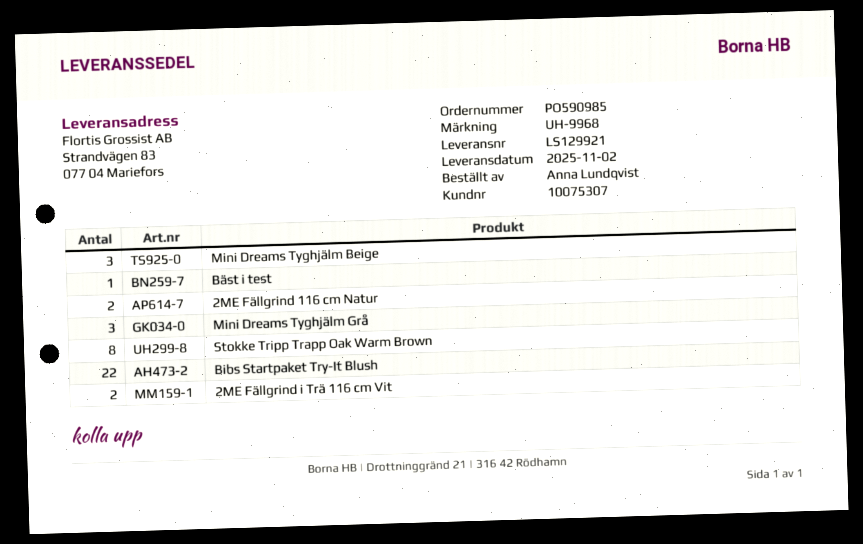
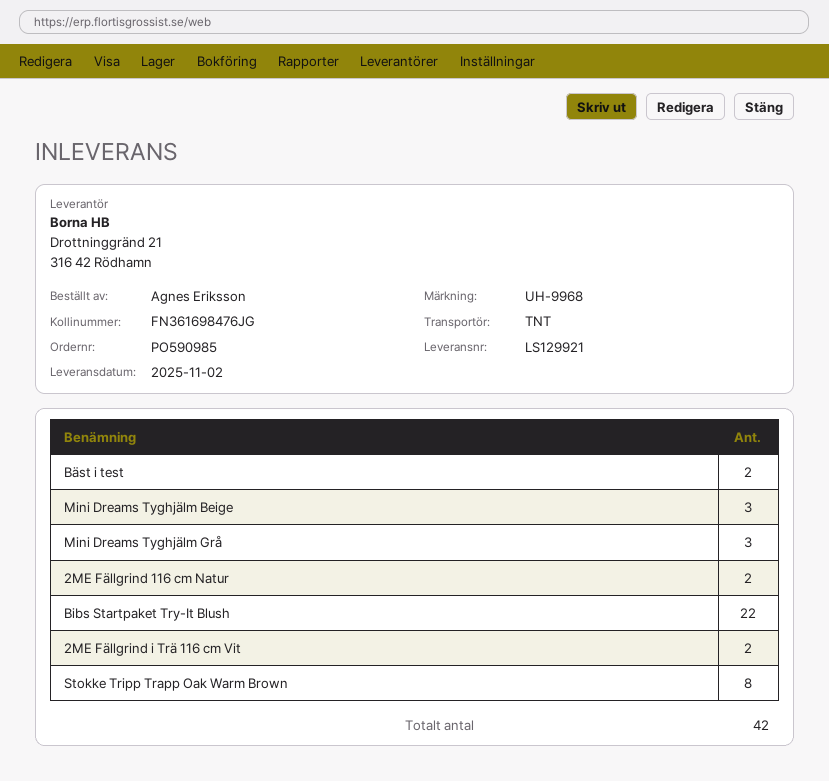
ordered by: Anna Lundqvist -> Agnes Eriksson
Bäst i test: 1 -> 2

